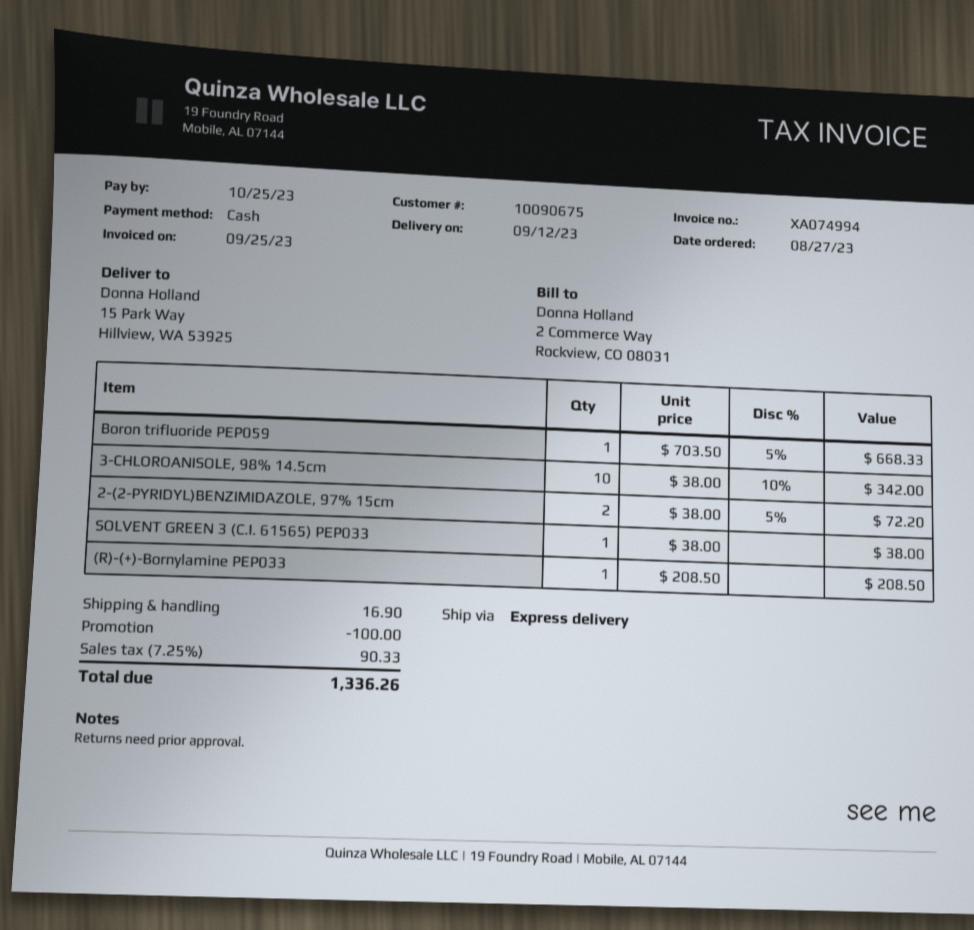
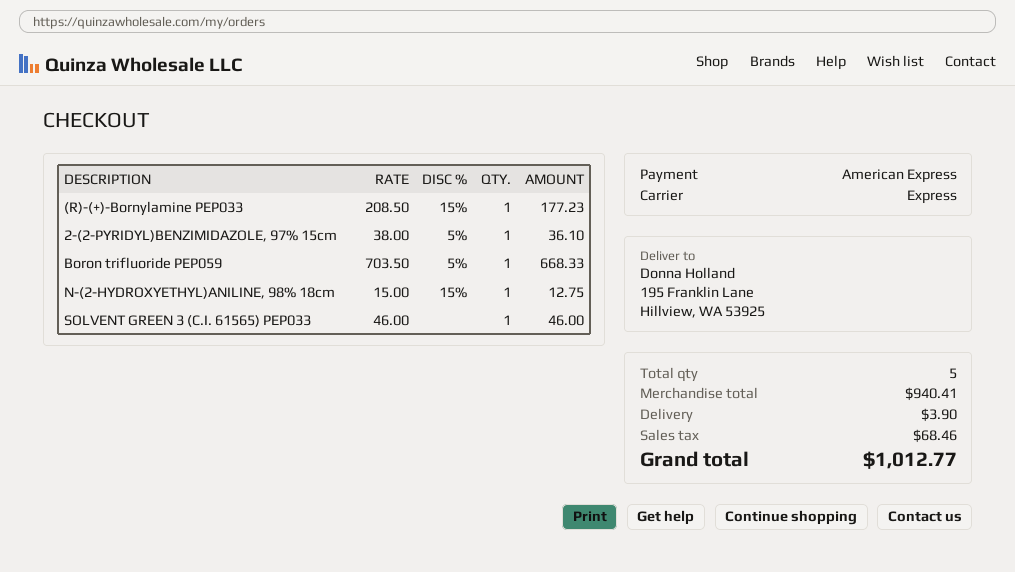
payment method: cash -> American Express
ship to: 15 Park Way, Hillview, WA 53925 -> 195 Franklin Lane, Hillview, WA 53925
3-CHLOROANISOLE, 98% 14.5cm: 10 x 38.00 - 10% = 342.00 -> none
2-(2-PYRIDYL)BENZIMIDAZOLE, 97% 15cm: 2 x 38.00 - 5% = 72.20 -> 1 x 38.00 - 5% = 36.10
SOLVENT GREEN 3 (C.I. 61565) PEP033: 1 x 38.00 = 38.00 -> 1 x 46.00 = 46.00
(R)-(+)-Bornylamine PEP033: 1 x 208.50 = 208.50 -> 1 x 208.50 - 15% = 177.23
N-(2-HYDROXYETHYL)ANILINE, 98% 18cm: none -> 1 x 15.00 - 15% = 12.75
discount: 100.00 -> none
shipping: 16.90 -> 3.90
tax: 90.33 -> 68.46
total: 1336.26 -> 1012.77

